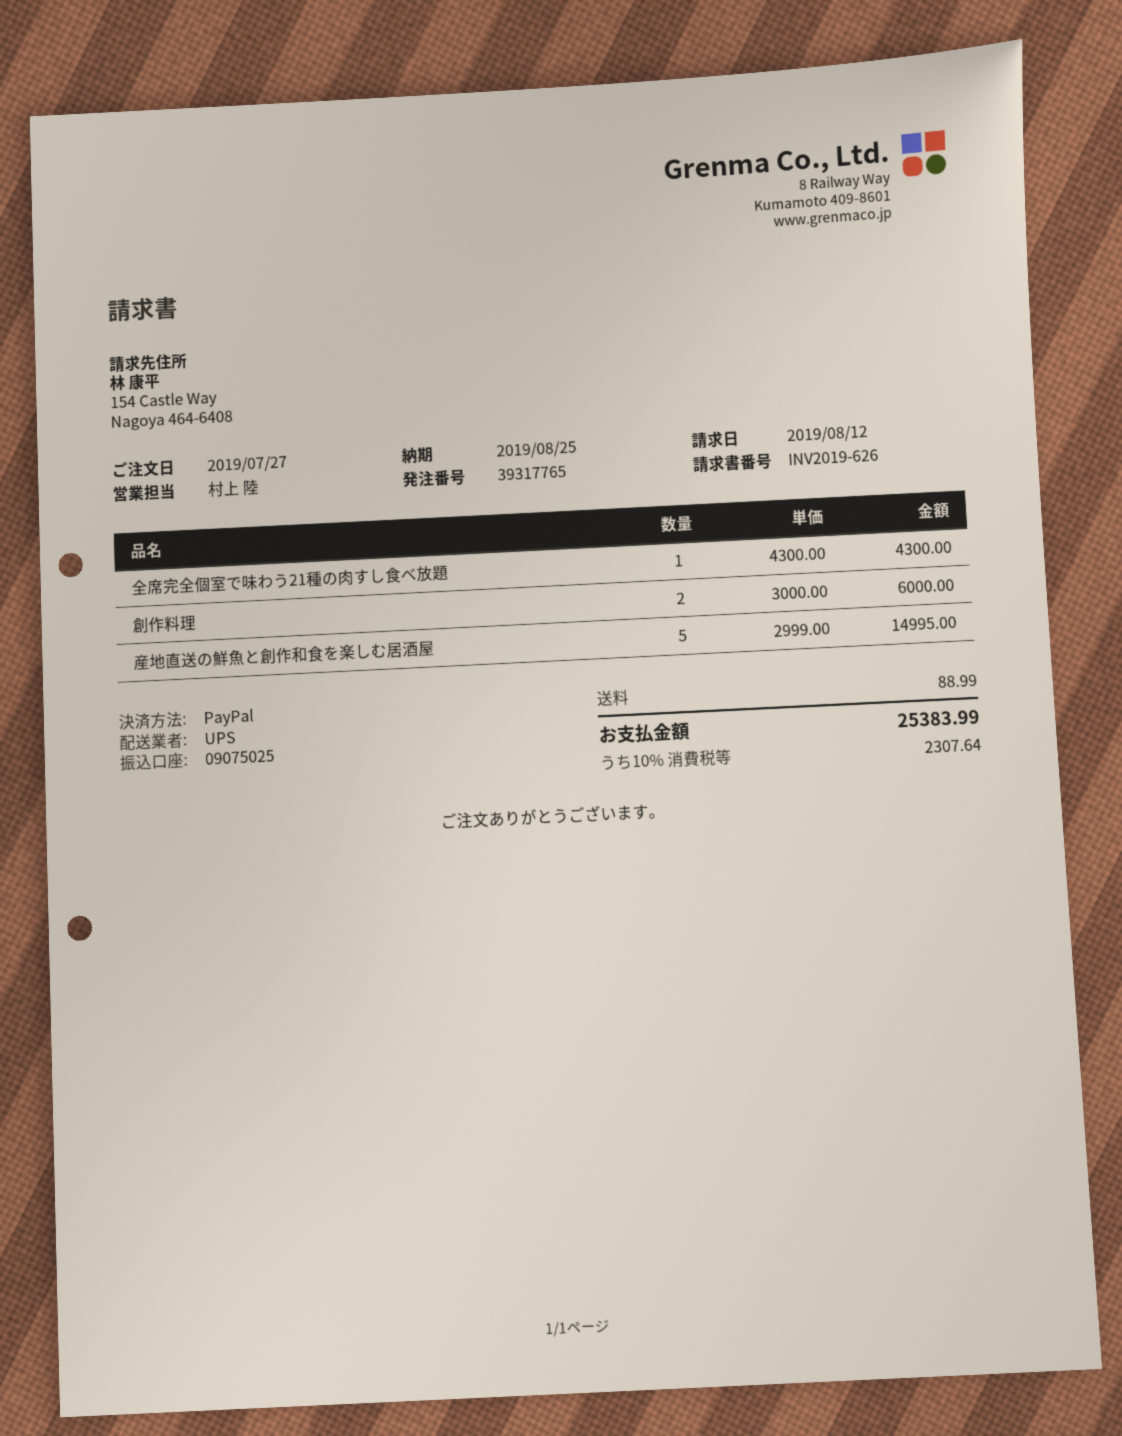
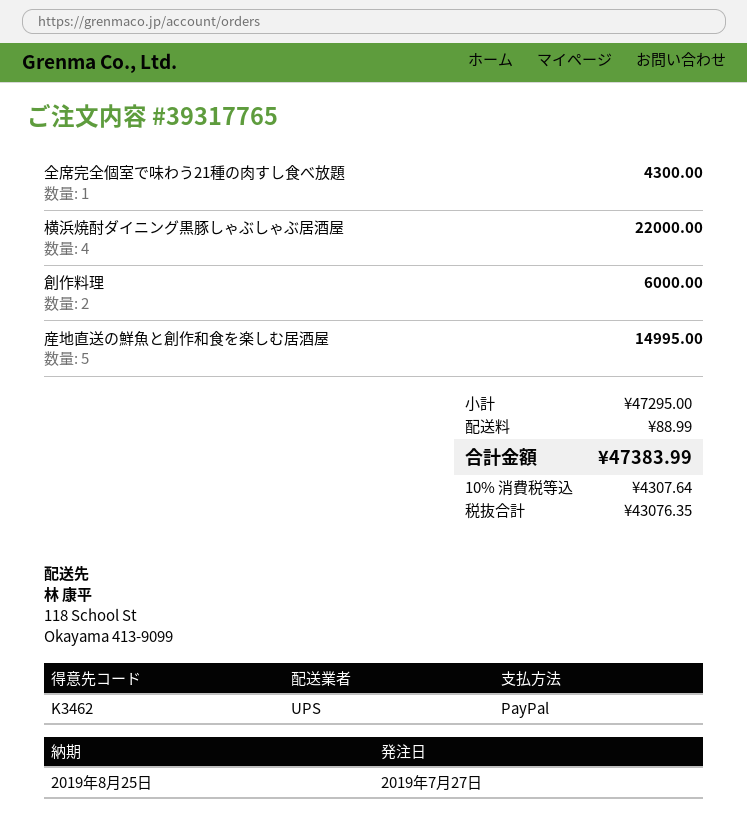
横浜焼酎ダイニング黒豚しゃぶしゃぶ居酒屋: none -> 4 for 22000.00
tax: 10% = 2307.64 -> 10% = 4307.64
total: 25383.99 -> 47383.99

